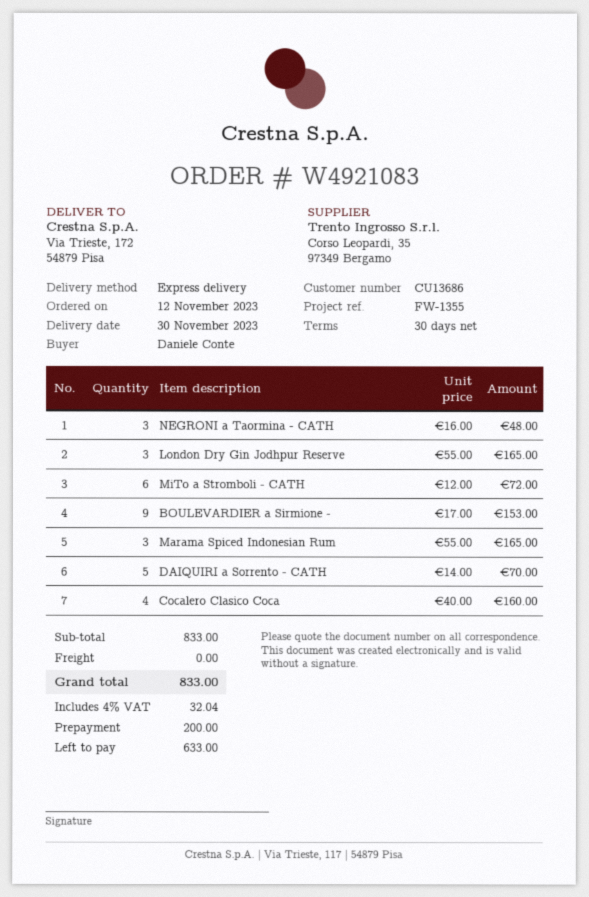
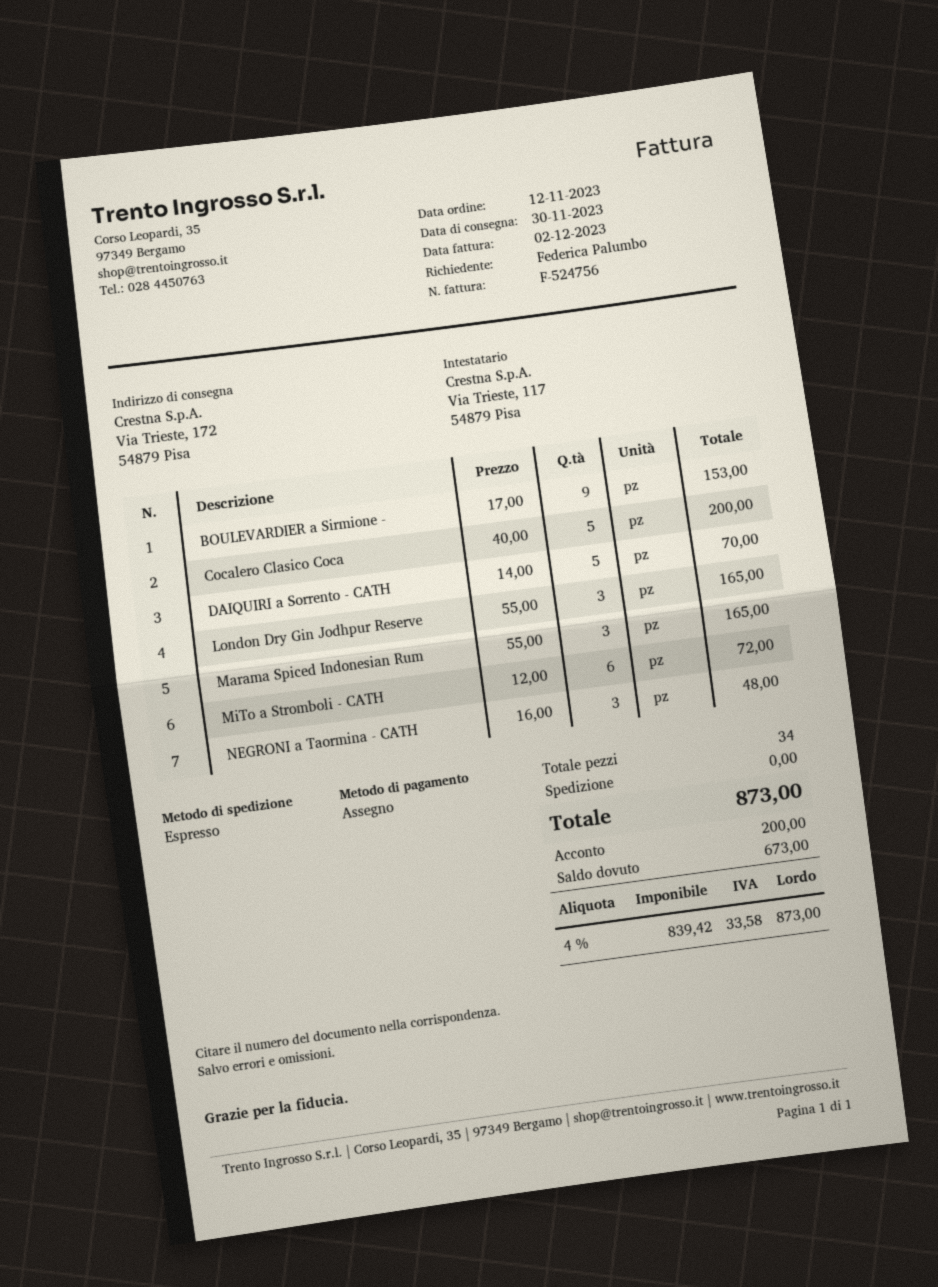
ordered by: Daniele Conte -> Federica Palumbo
Cocalero Clasico Coca: 4 x 40.00 = 160.00 -> 5 x 40.00 = 200.00
tax: 4% = 32.04 -> 4% = 33.58
total: 833.00 -> 873.00
balance: 633.00 -> 673.00

